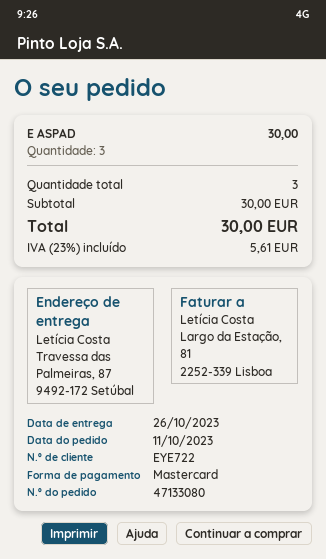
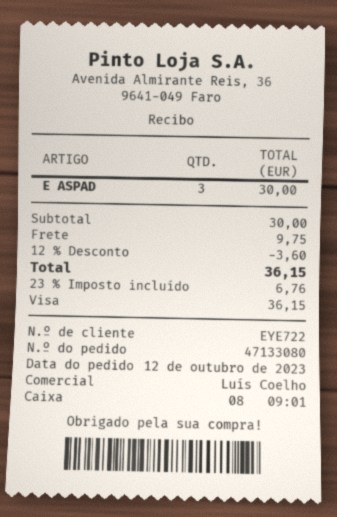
order date: 2023-10-11 -> 2023-10-12
payment method: Mastercard -> Visa
discount: none -> 12% = 3.60
shipping: none -> 9.75
tax: 23% = 5.61 -> 23% = 6.76
total: 30.00 -> 36.15

